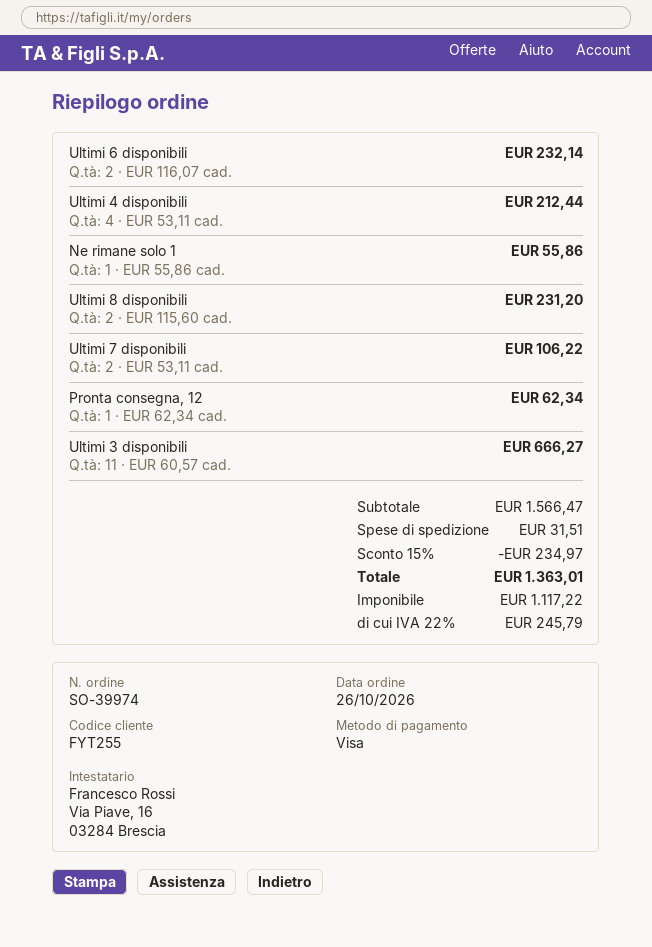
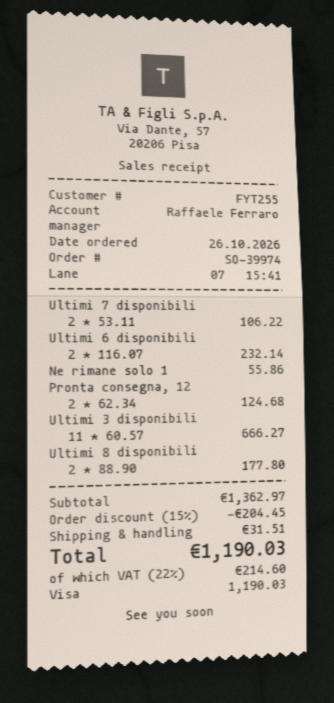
Ultimi 4 disponibili: 4 x 53.11 = 212.44 -> none
Ultimi 8 disponibili: 2 x 115.60 = 231.20 -> 2 x 88.90 = 177.80
Pronta consegna, 12: 1 x 62.34 = 62.34 -> 2 x 62.34 = 124.68
subtotal: 1566.47 -> 1362.97
discount: 15% = 234.97 -> 15% = 204.45
tax: 22% = 245.79 -> 22% = 214.60
total: 1363.01 -> 1190.03

